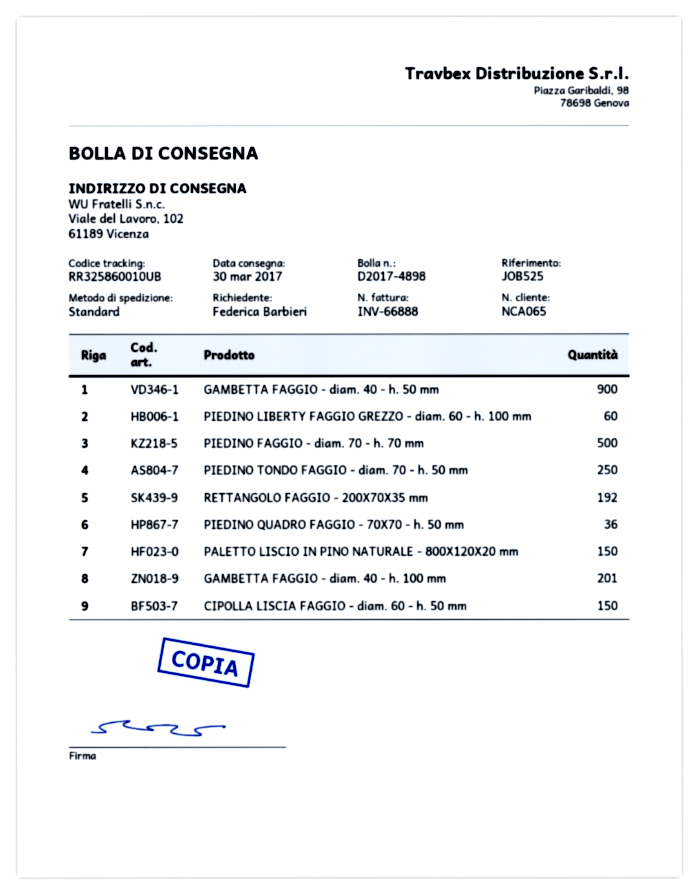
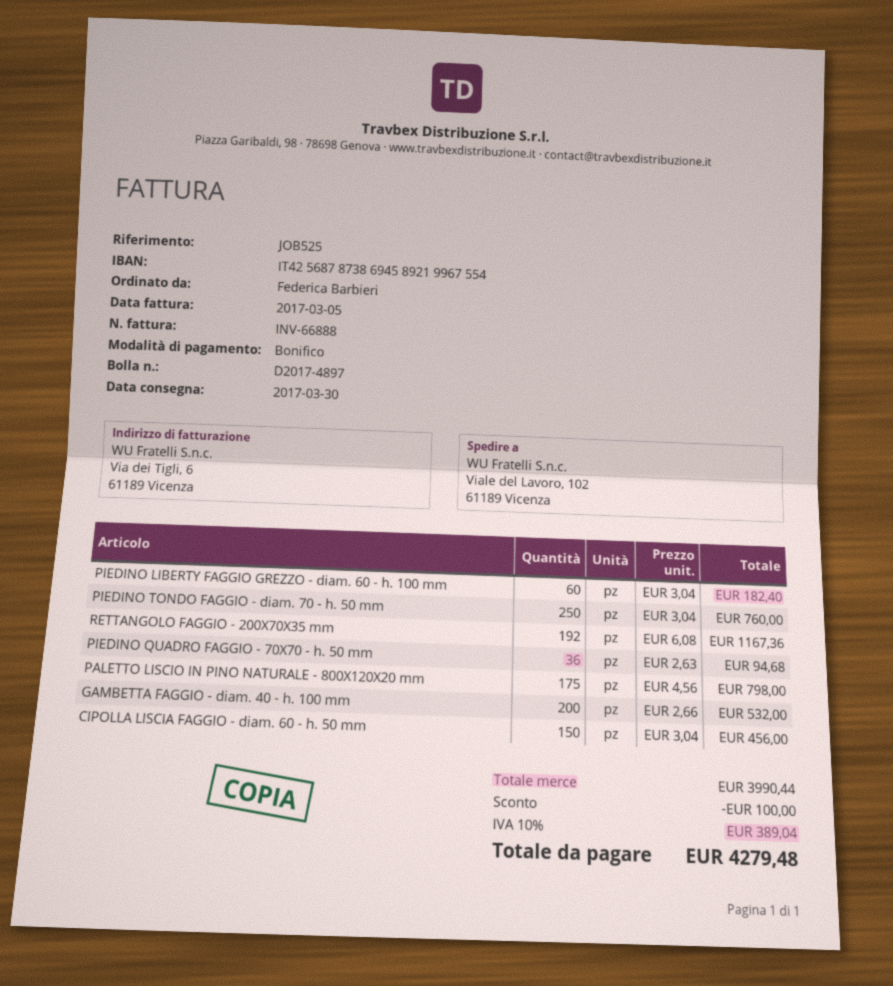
delivery note number: D2017-4898 -> D2017-4897
GAMBETTA FAGGIO - diam. 40 - h. 50 mm: 900 -> none
PIEDINO FAGGIO - diam. 70 - h. 70 mm: 500 -> none
PALETTO LISCIO IN PINO NATURALE - 800X120X20 mm: 150 -> 175
GAMBETTA FAGGIO - diam. 40 - h. 100 mm: 201 -> 200

